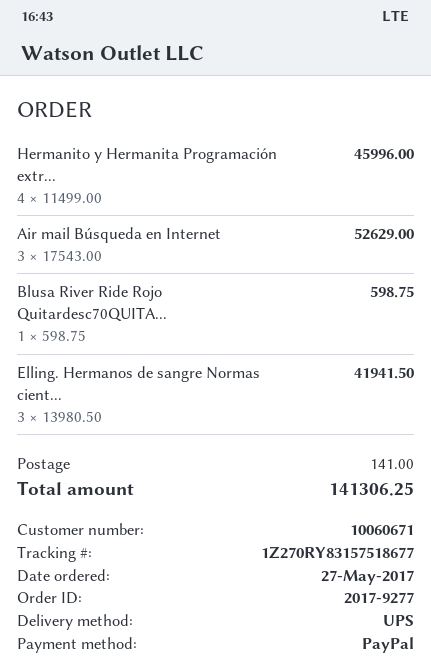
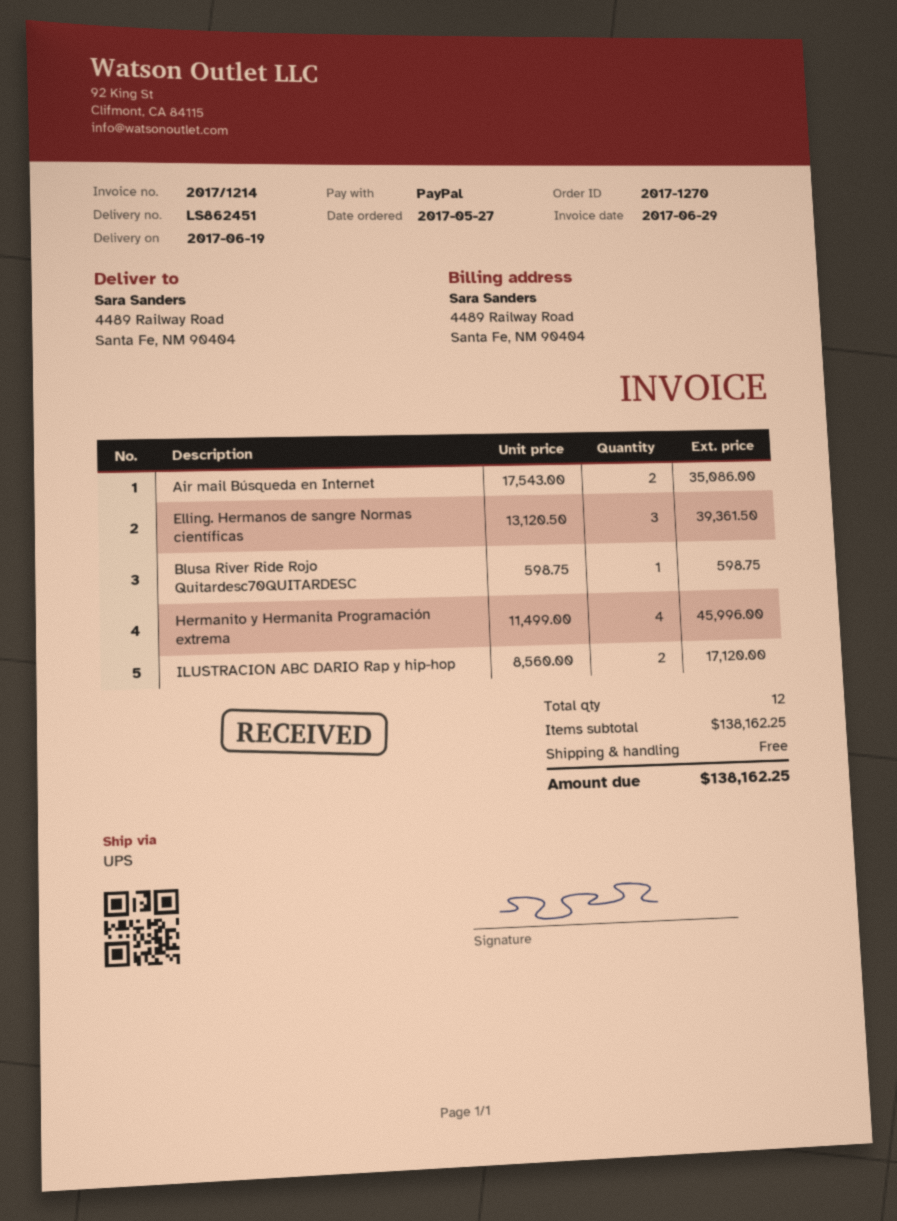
order number: 2017-9277 -> 2017-1270
Air mail Búsqueda en Internet: 3 x 17543.00 = 52629.00 -> 2 x 17543.00 = 35086.00
Elling. Hermanos de sangre Normas cient...: 3 x 13980.50 = 41941.50 -> 3 x 13120.50 = 39361.50
ILUSTRACION ABC DARIO Rap y hip-hop: none -> 2 x 8560.00 = 17120.00
shipping: 141.00 -> 0.00
total: 141306.25 -> 138162.25

